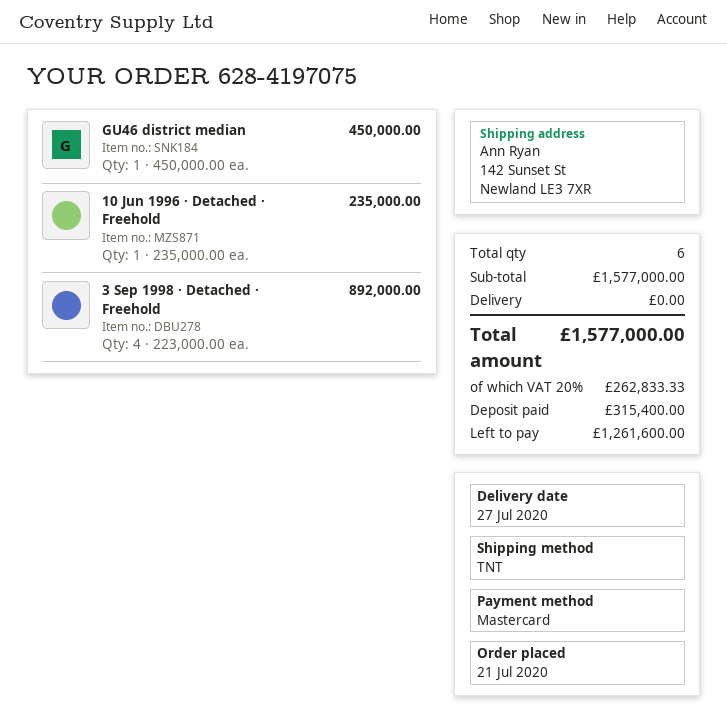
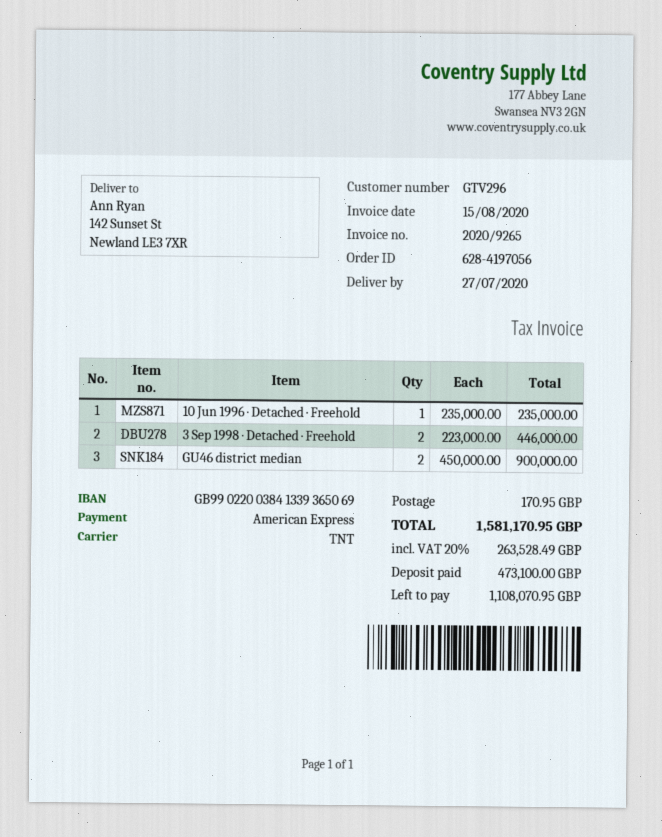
order number: 628-4197075 -> 628-4197056
payment method: Mastercard -> American Express
GU46 district median: 1 x 450000.00 = 450000.00 -> 2 x 450000.00 = 900000.00
3 Sep 1998 · Detached · Freehold: 4 x 223000.00 = 892000.00 -> 2 x 223000.00 = 446000.00
shipping: 0.00 -> 170.95
tax: 20% = 262833.33 -> 20% = 263528.49
total: 1577000.00 -> 1581170.95
deposit: 315400.00 -> 473100.00
balance: 1261600.00 -> 1108070.95

